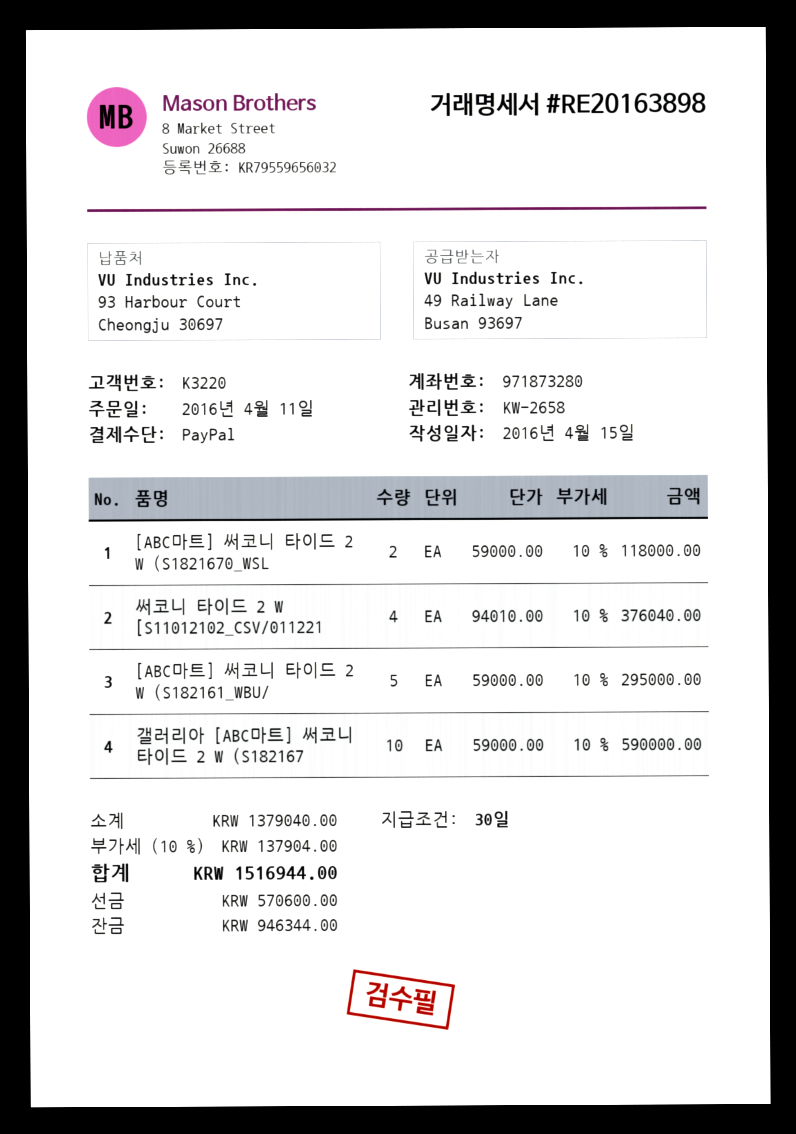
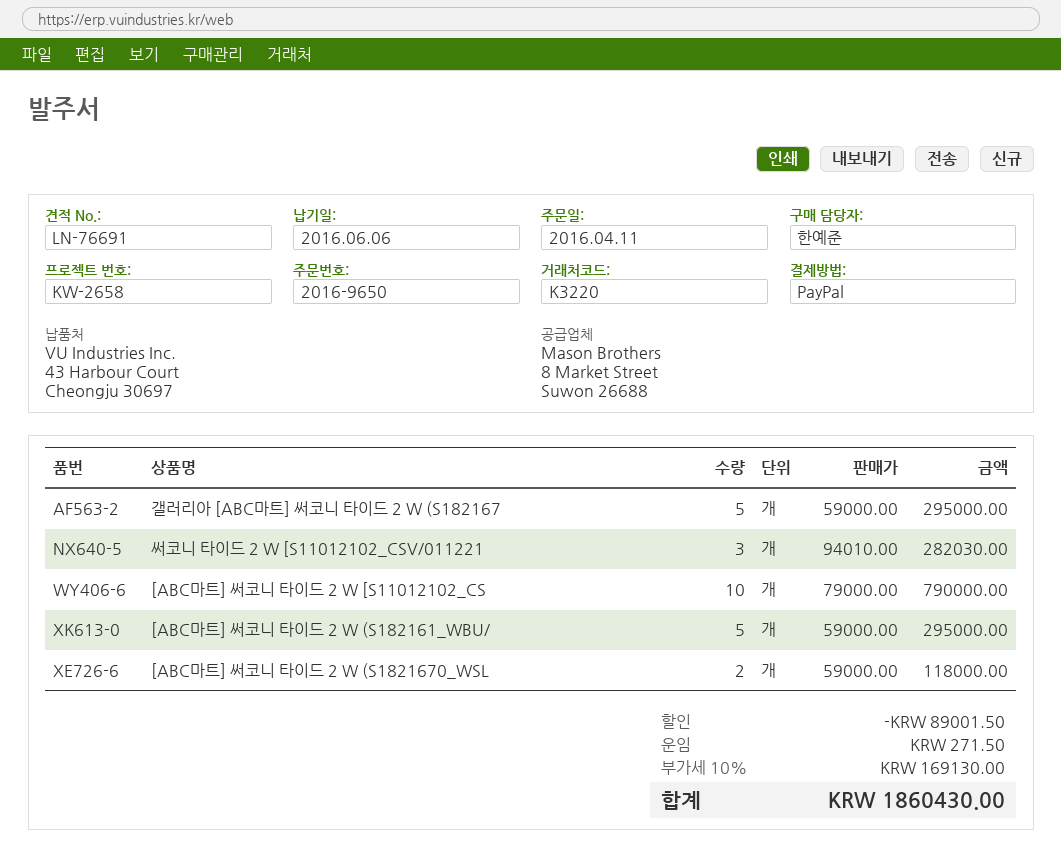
ship to: 93 Harbour Court, Cheongju 30697 -> 43 Harbour Court, Cheongju 30697
써코니 타이드 2 W [S11012102_CSV/011221: 4 x 94010.00 = 376040.00 -> 3 x 94010.00 = 282030.00
갤러리아 [ABC마트] 써코니 타이드 2 W (S182167: 10 x 59000.00 = 590000.00 -> 5 x 59000.00 = 295000.00
[ABC마트] 써코니 타이드 2 W [S11012102_CS: none -> 10 x 79000.00 = 790000.00
discount: none -> 89001.50
shipping: none -> 271.50
tax: 10% = 137904.00 -> 10% = 169130.00
total: 1516944.00 -> 1860430.00

